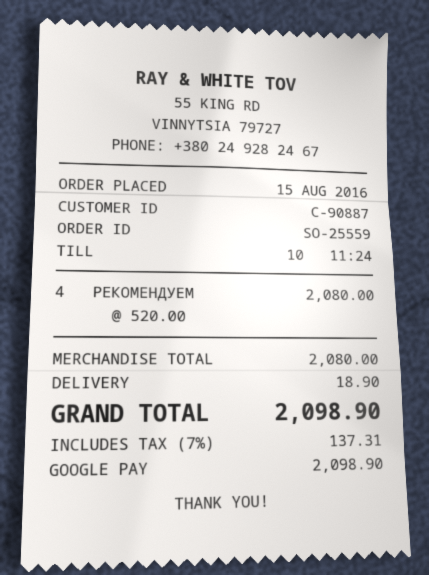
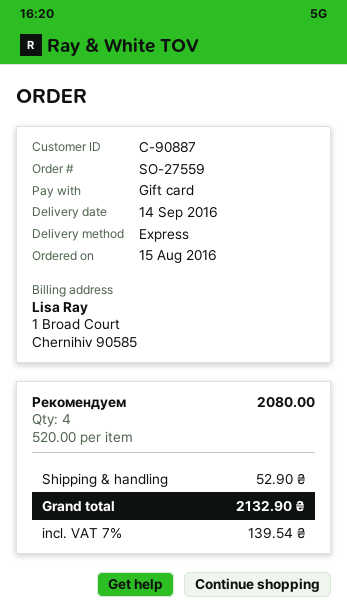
order number: SO-25559 -> SO-27559
payment method: Google Pay -> gift card
shipping: 18.90 -> 52.90
tax: 7% = 137.31 -> 7% = 139.54
total: 2098.90 -> 2132.90

